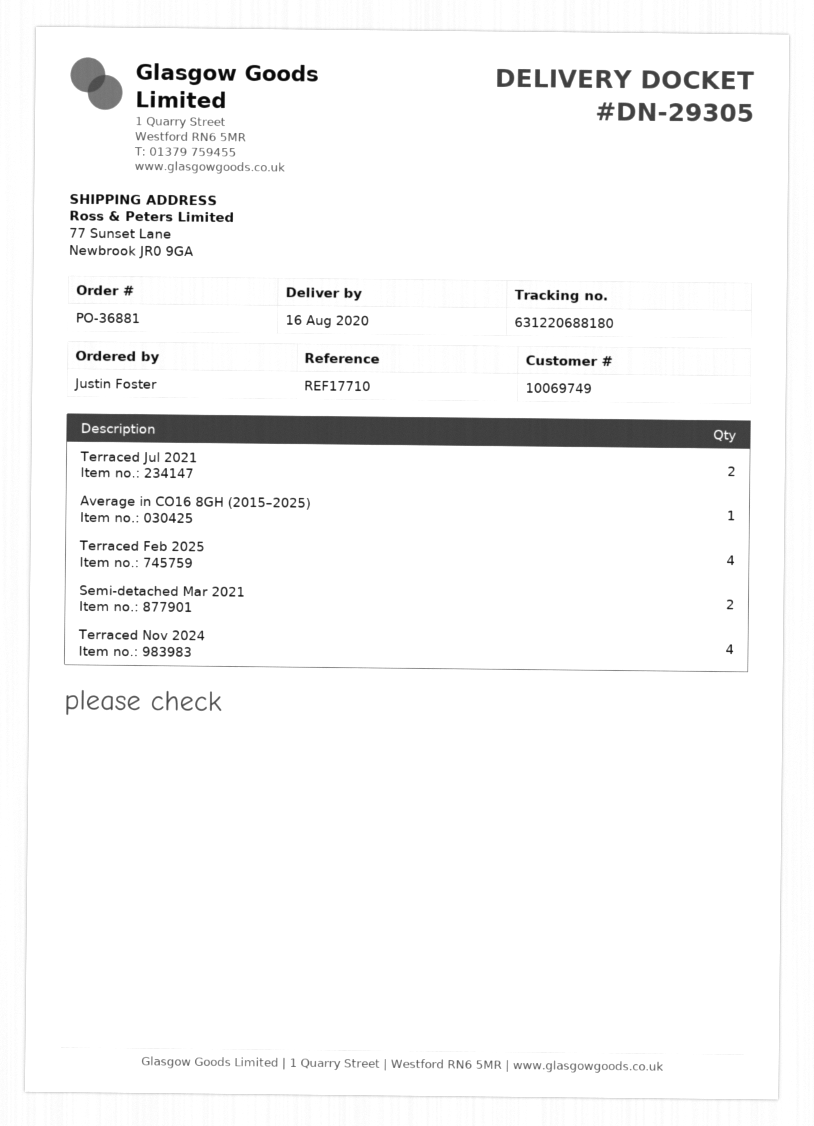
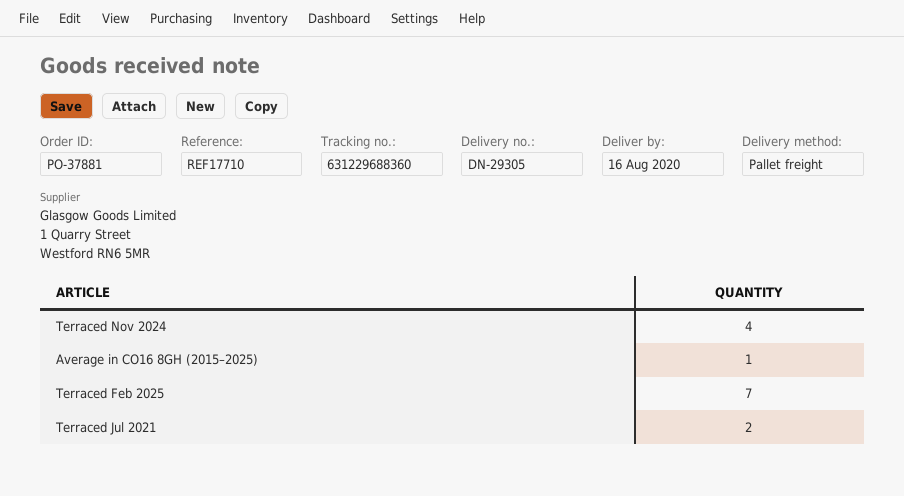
order number: PO-36881 -> PO-37881
tracking number: 631220688180 -> 631229688360
Terraced Feb 2025: 4 -> 7
Semi-detached Mar 2021: 2 -> none

